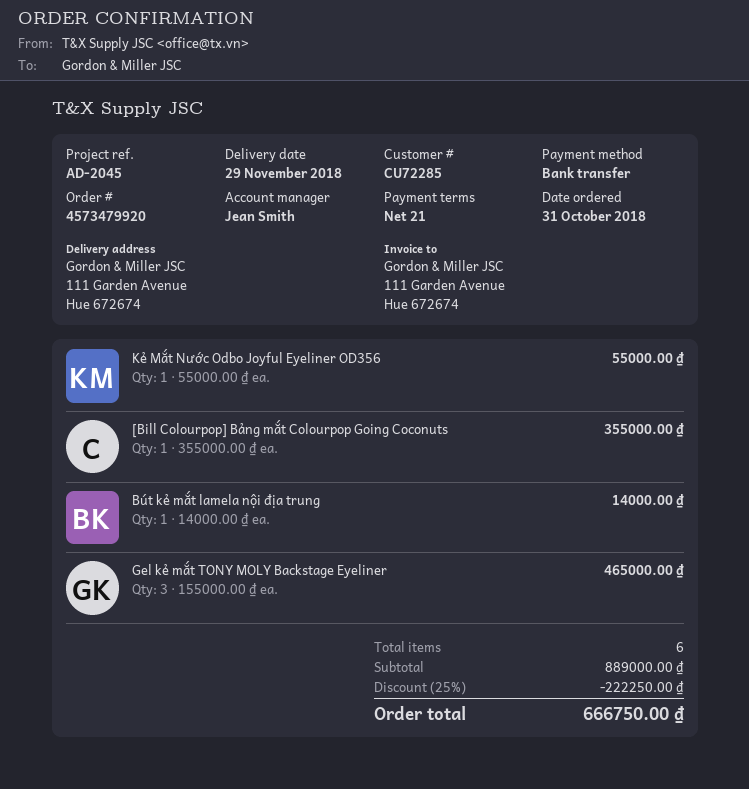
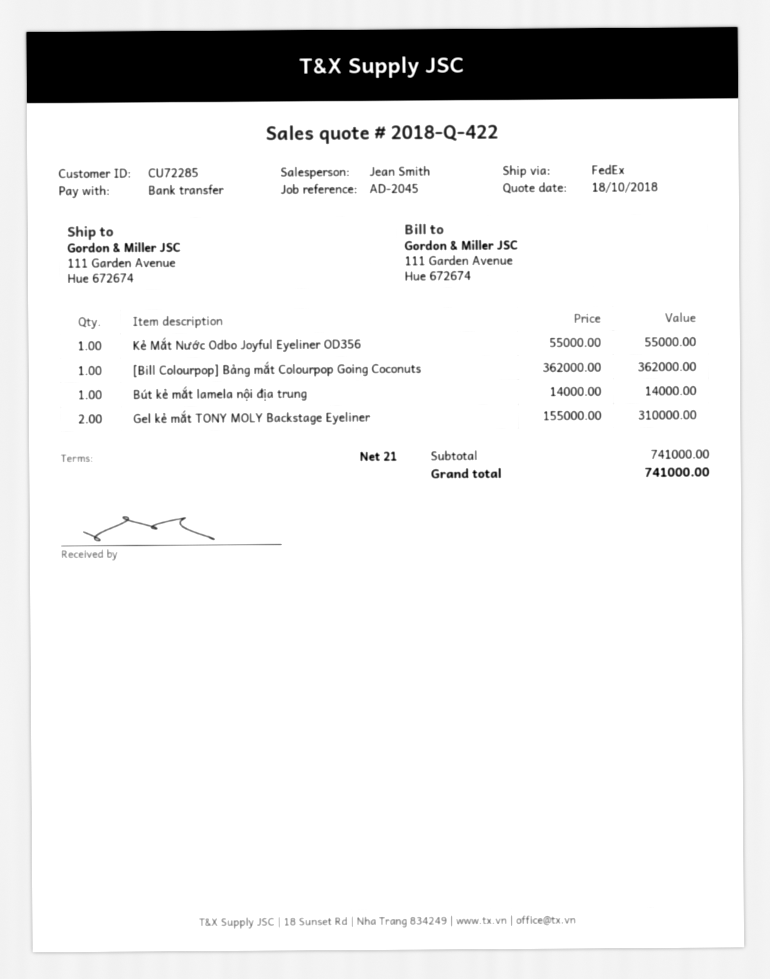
[Bill Colourpop] Bảng mắt Colourpop Going Coconuts: 1 x 355000.00 = 355000.00 -> 1 x 362000.00 = 362000.00
Gel kẻ mắt TONY MOLY Backstage Eyeliner: 3 x 155000.00 = 465000.00 -> 2 x 155000.00 = 310000.00
subtotal: 889000.00 -> 741000.00
discount: 25% = 222250.00 -> none
total: 666750.00 -> 741000.00

